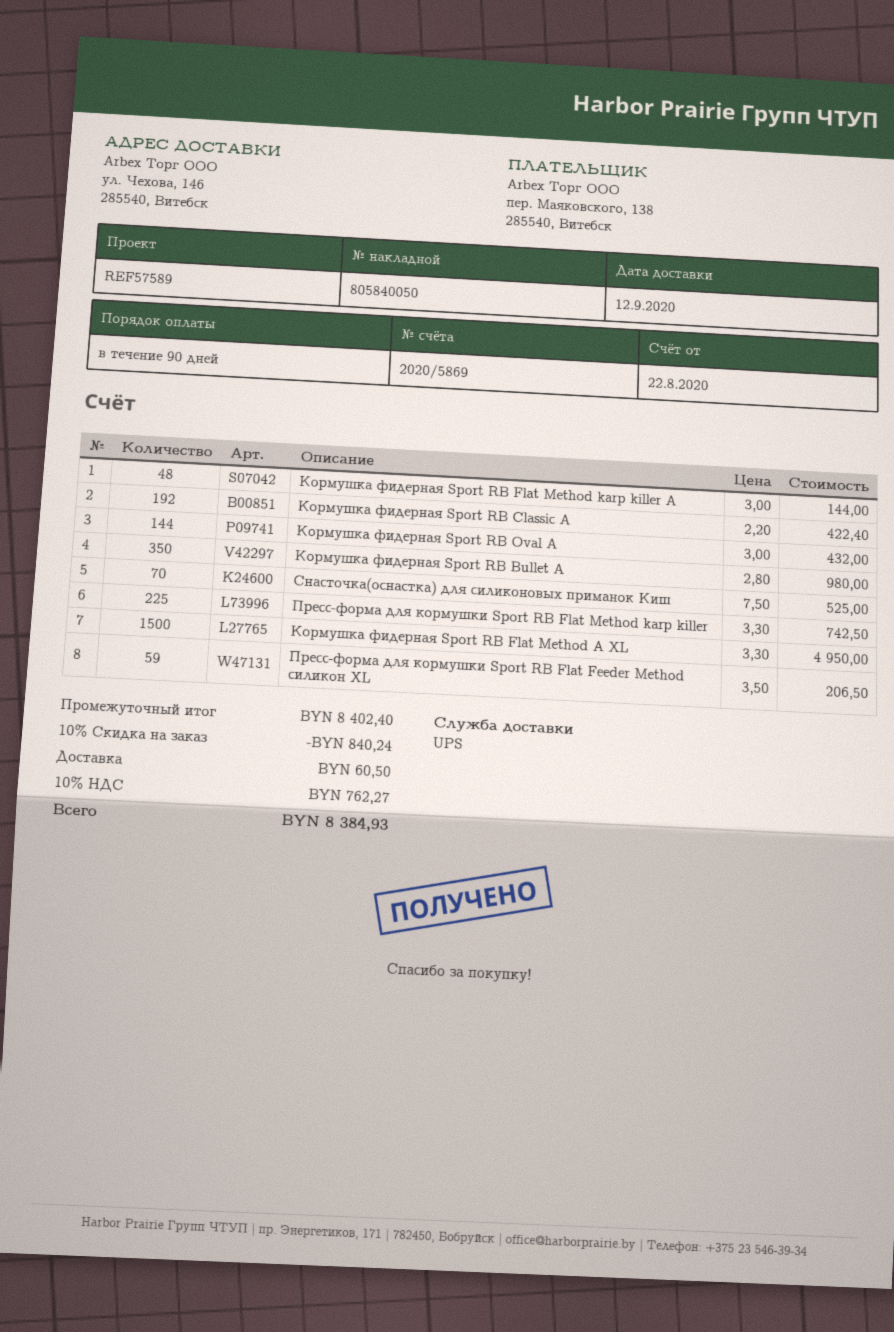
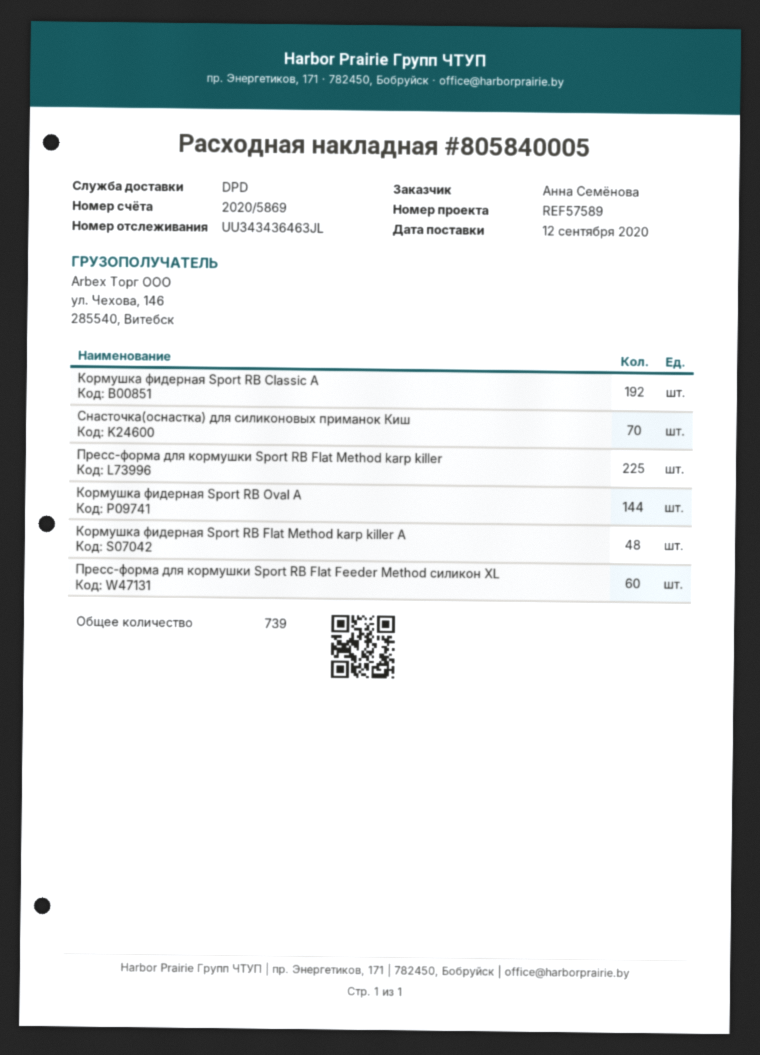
delivery note number: 805840050 -> 805840005
shipping method: UPS -> DPD
Кормушка фидерная Sport RB Bullet A: 350 -> none
Кормушка фидерная Sport RB Flat Method A XL: 1500 -> none
Пресс-форма для кормушки Sport RB Flat Feeder Method силикон XL: 59 -> 60

